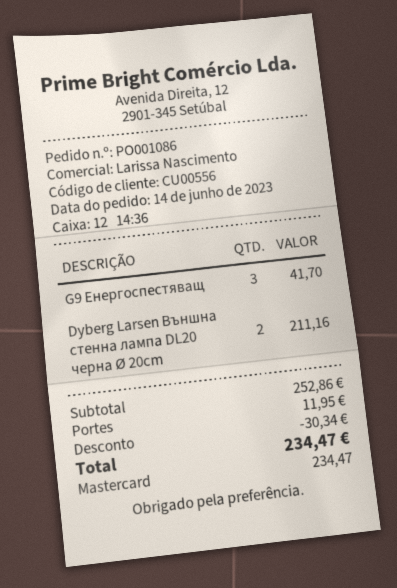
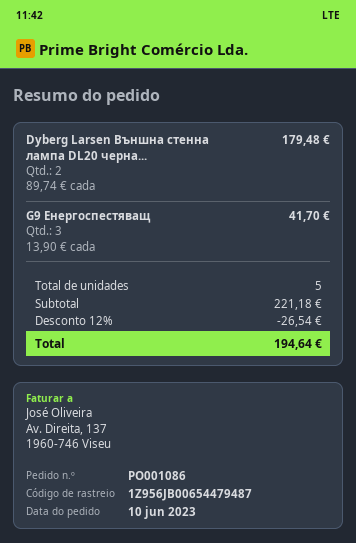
order date: 2023-06-14 -> 2023-06-10
Dyberg Larsen Външна стенна лампа DL20 черна Ø 20cm: 2 for 211.16 -> 2 for 179.48
subtotal: 252.86 -> 221.18
discount: 30.34 -> 26.54
shipping: 11.95 -> none
total: 234.47 -> 194.64

